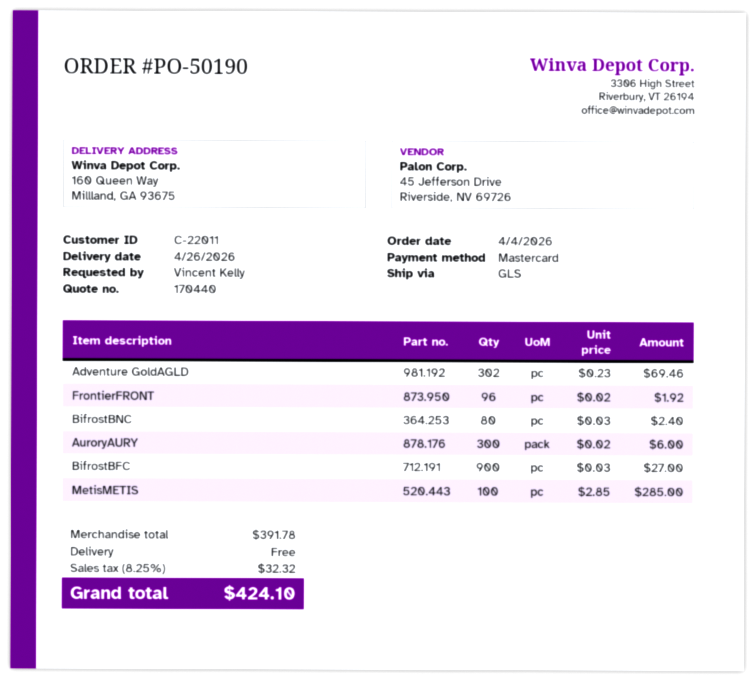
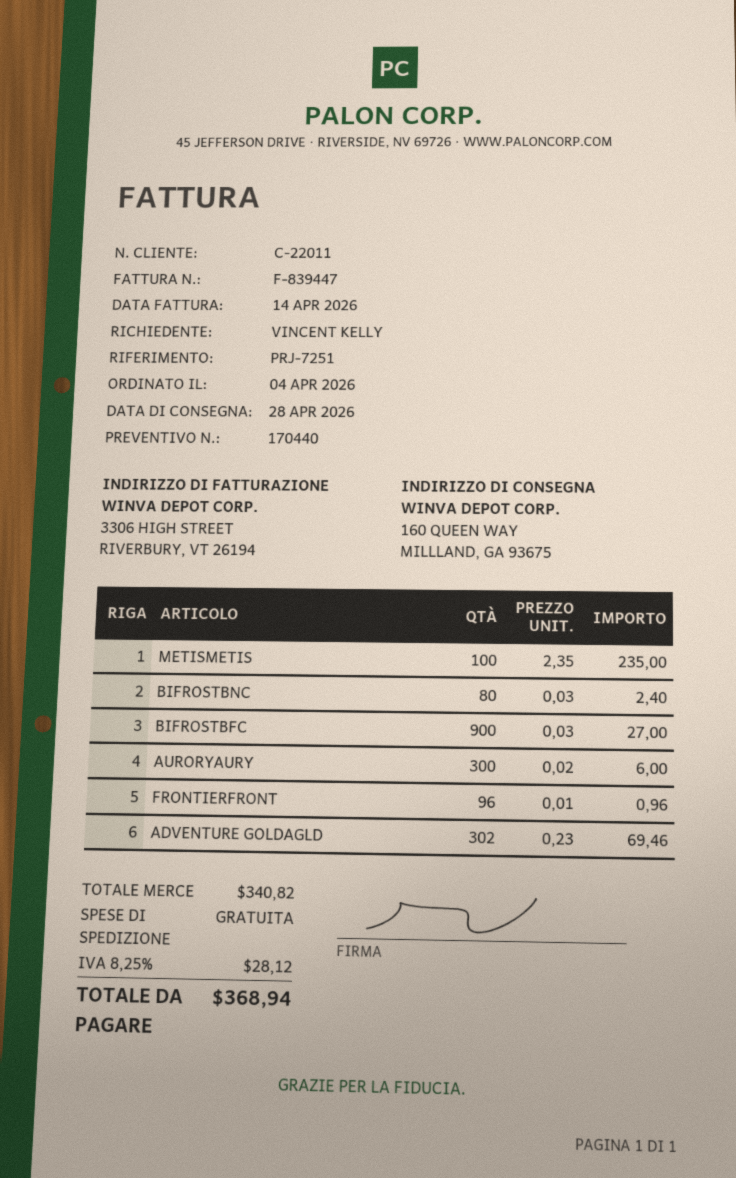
delivery date: 2026-04-26 -> 2026-04-28
FrontierFRONT: 96 x 0.02 = 1.92 -> 96 x 0.01 = 0.96
MetisMETIS: 100 x 2.85 = 285.00 -> 100 x 2.35 = 235.00
subtotal: 391.78 -> 340.82
tax: 8.25% = 32.32 -> 8.25% = 28.12
total: 424.10 -> 368.94

